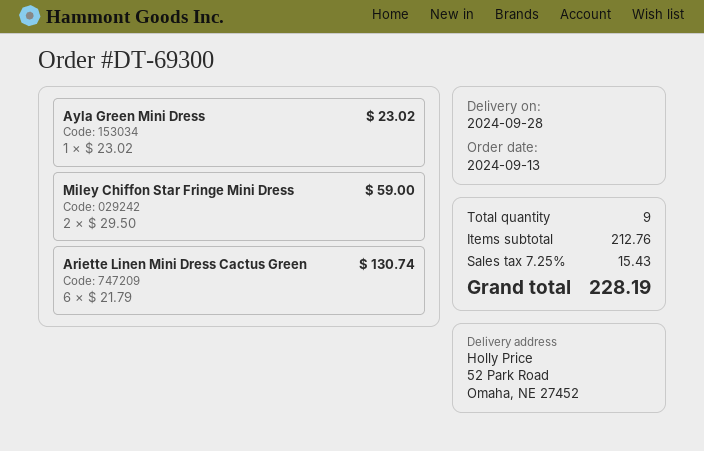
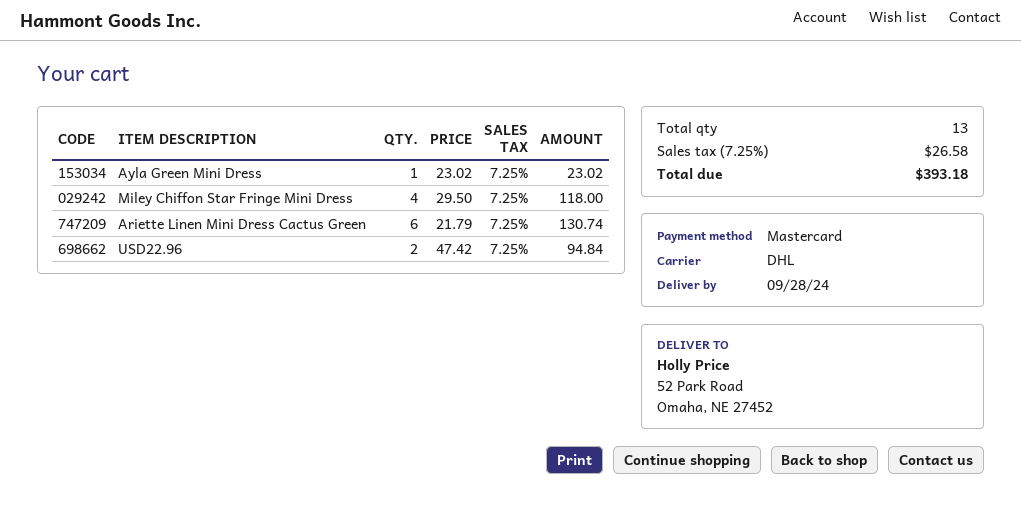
Miley Chiffon Star Fringe Mini Dress: 2 x 29.50 = 59.00 -> 4 x 29.50 = 118.00
USD22.96: none -> 2 x 47.42 = 94.84
total quantity: 9 -> 13
tax: 7.25% = 15.43 -> 7.25% = 26.58
total: 228.19 -> 393.18

